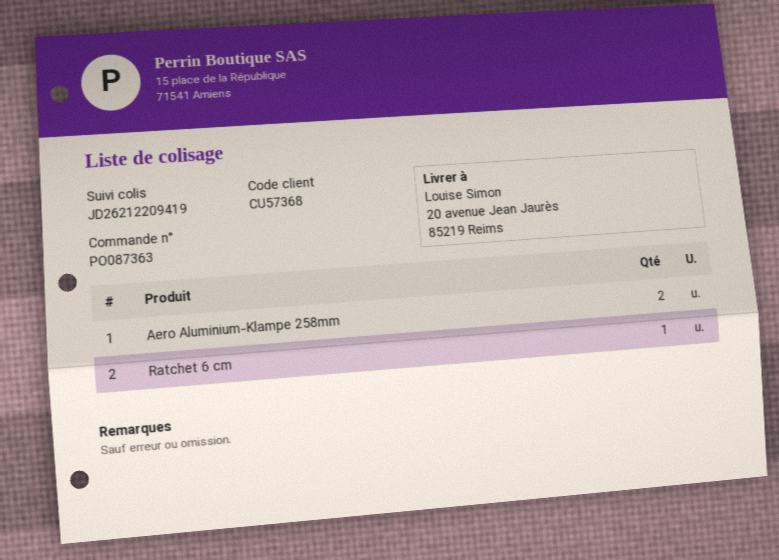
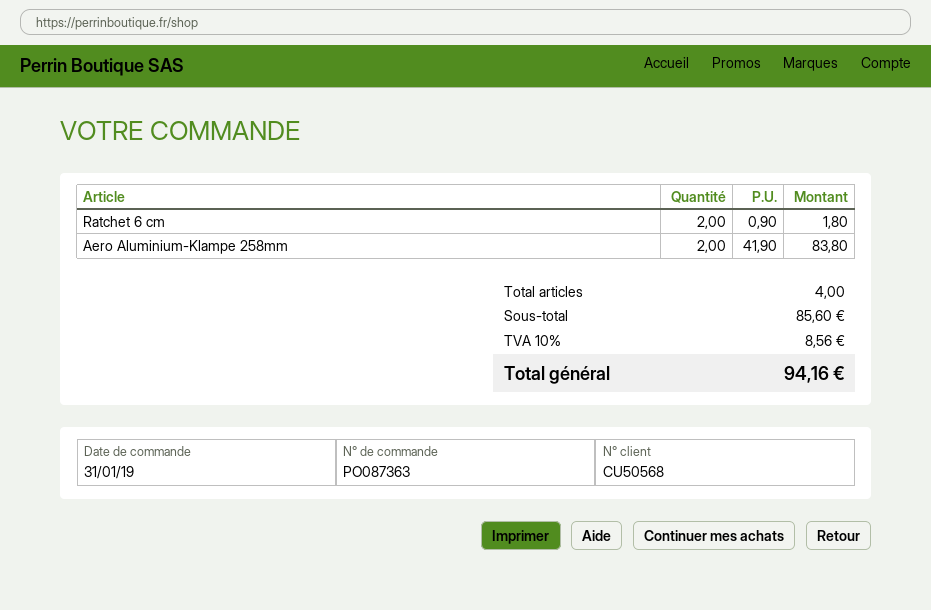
customer number: CU57368 -> CU50568
Ratchet 6 cm: 1 -> 2

